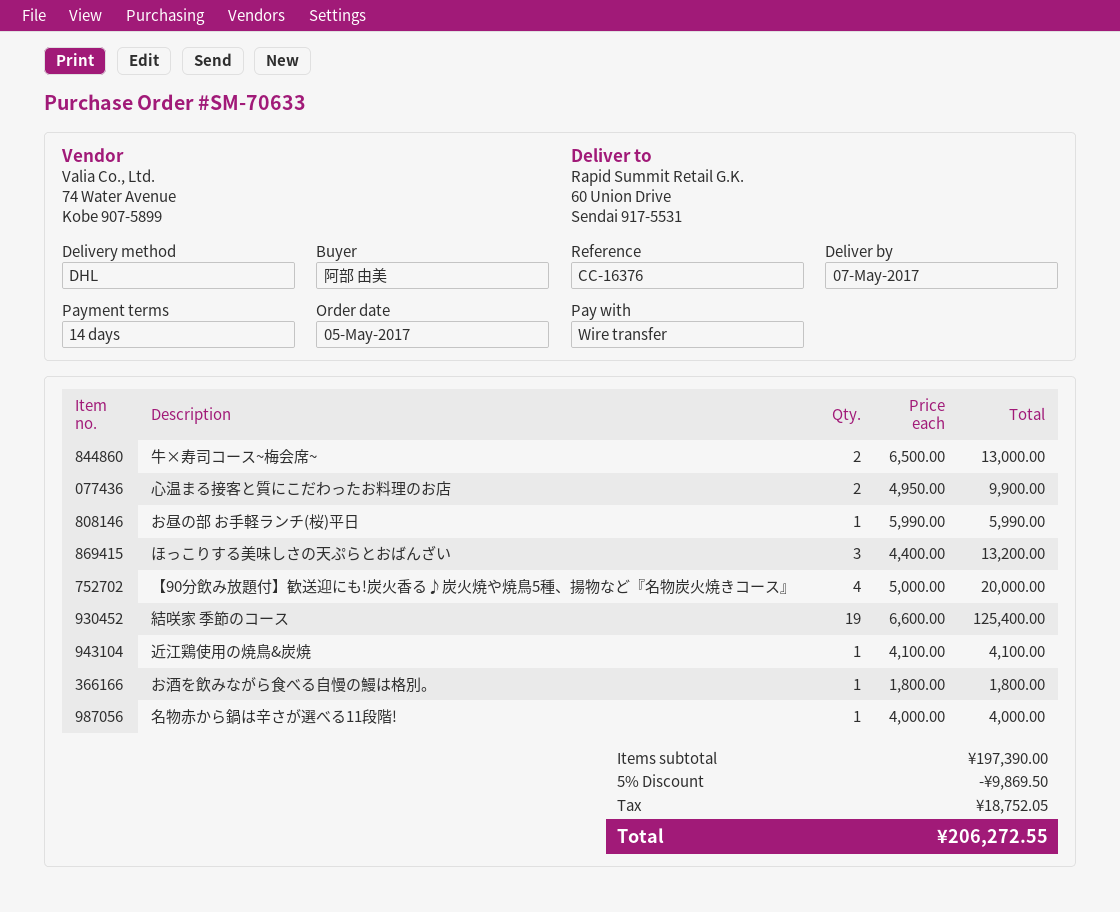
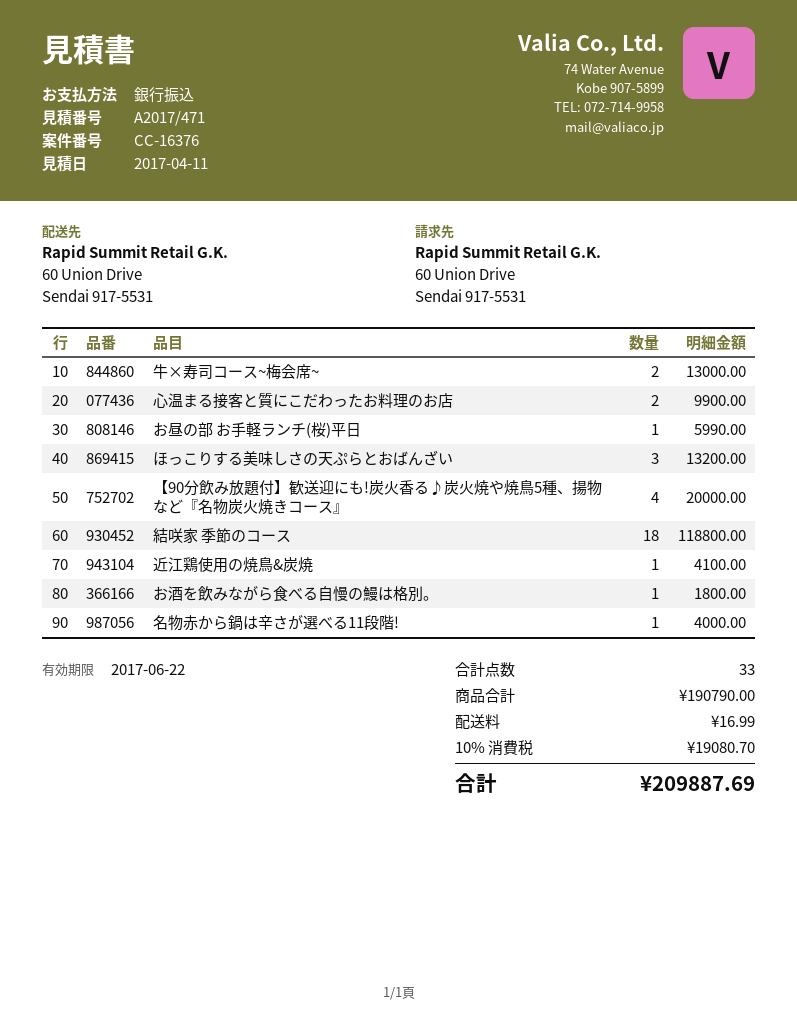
結咲家 季節のコース: 19 for 125400.00 -> 18 for 118800.00
subtotal: 197390.00 -> 190790.00
discount: 5% = 9869.50 -> none
shipping: none -> 16.99
tax: 18752.05 -> 19080.70
total: 206272.55 -> 209887.69

